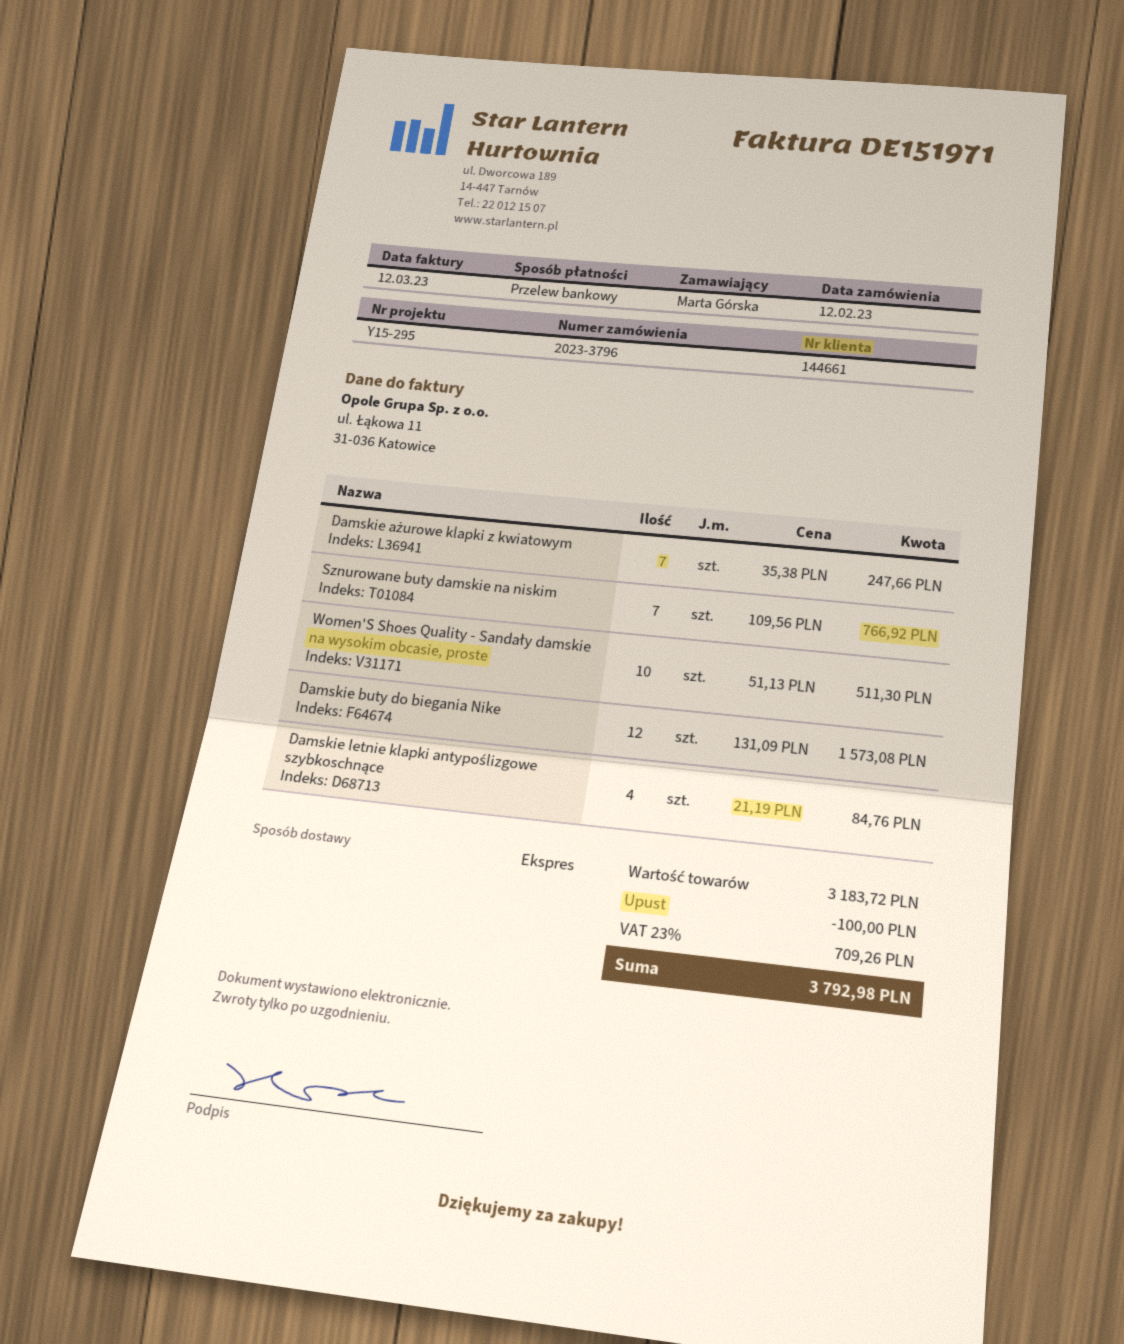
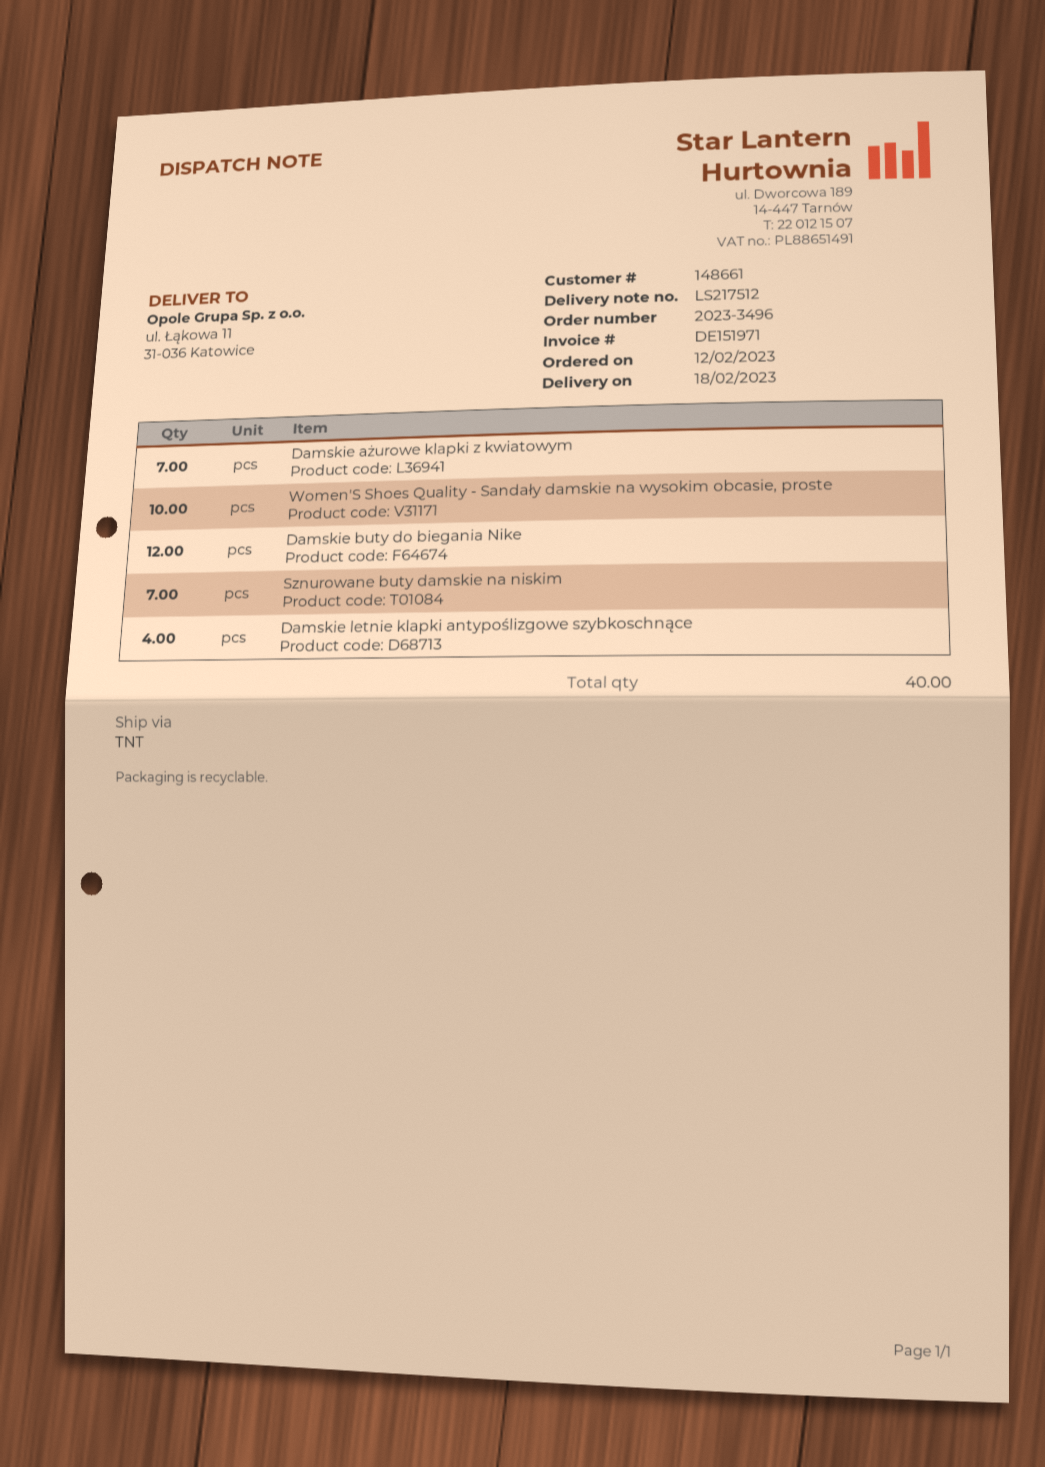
order number: 2023-3796 -> 2023-3496
customer number: 144661 -> 148661
shipping method: express -> TNT

